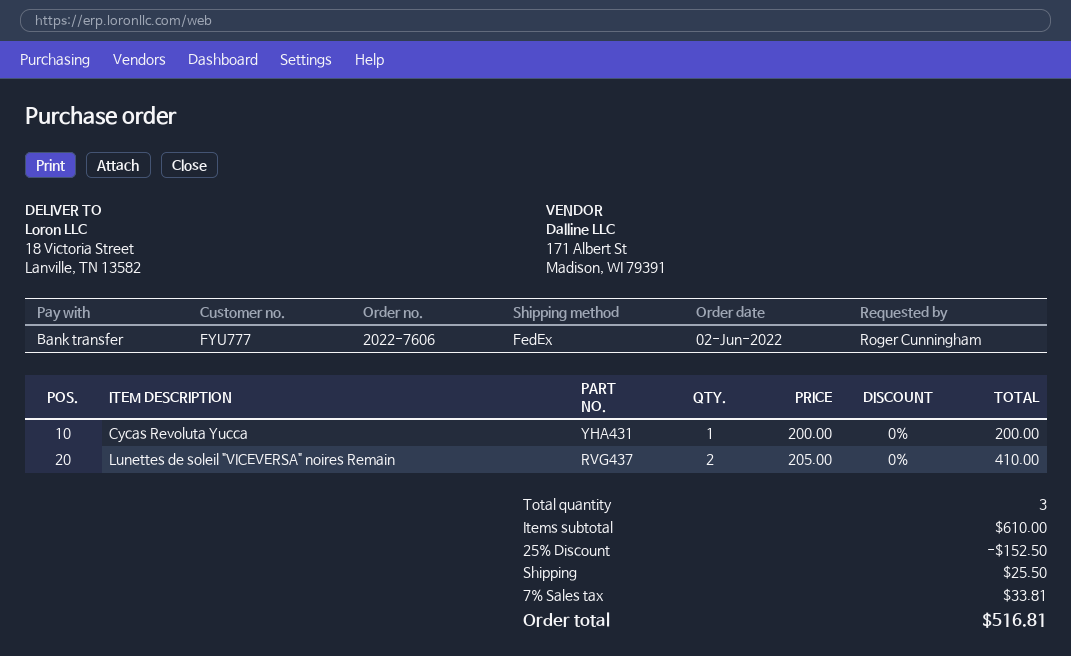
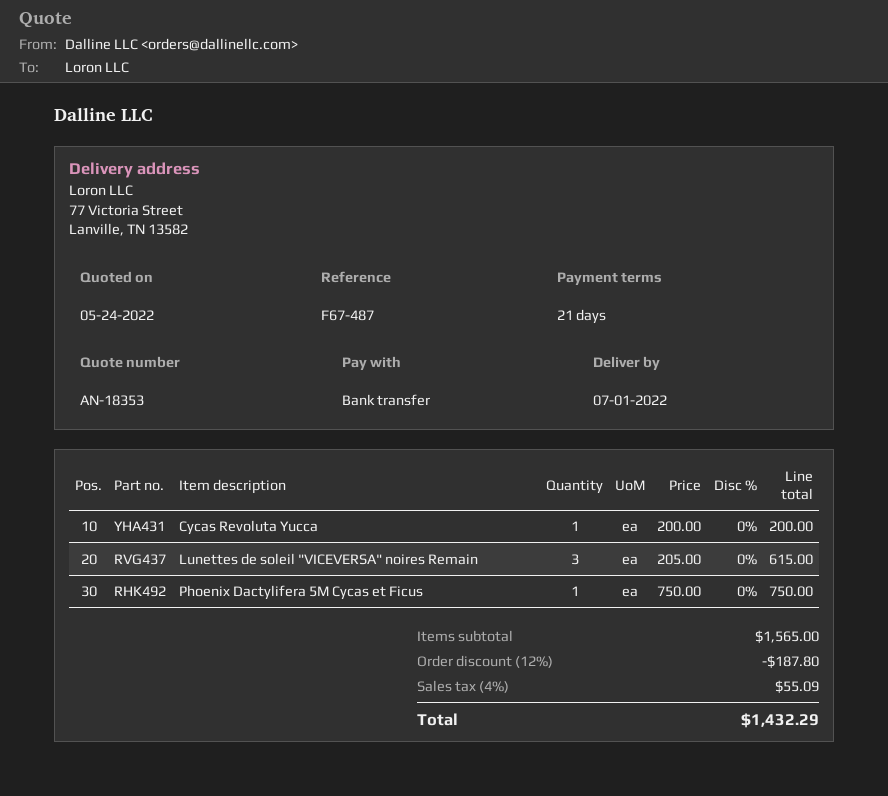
ship to: 18 Victoria Street, Lanville, TN 13582 -> 77 Victoria Street, Lanville, TN 13582
Lunettes de soleil "VICEVERSA" noires Remain: 2 x 205.00 = 410.00 -> 3 x 205.00 = 615.00
Phoenix Dactylifera 5M Cycas et Ficus: none -> 1 x 750.00 = 750.00
subtotal: 610.00 -> 1565.00
discount: 25% = 152.50 -> 12% = 187.80
shipping: 25.50 -> none
tax: 7% = 33.81 -> 4% = 55.09
total: 516.81 -> 1432.29

